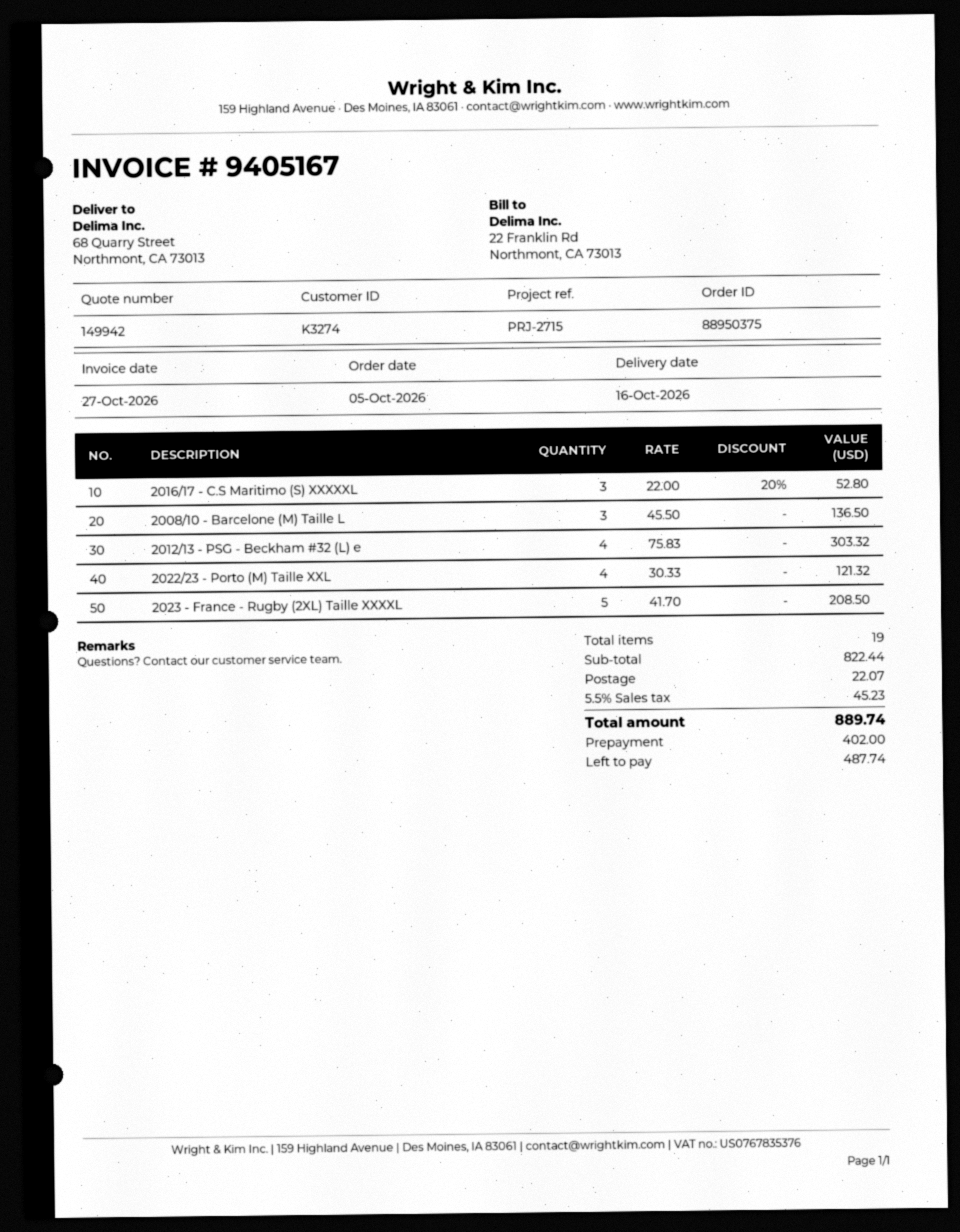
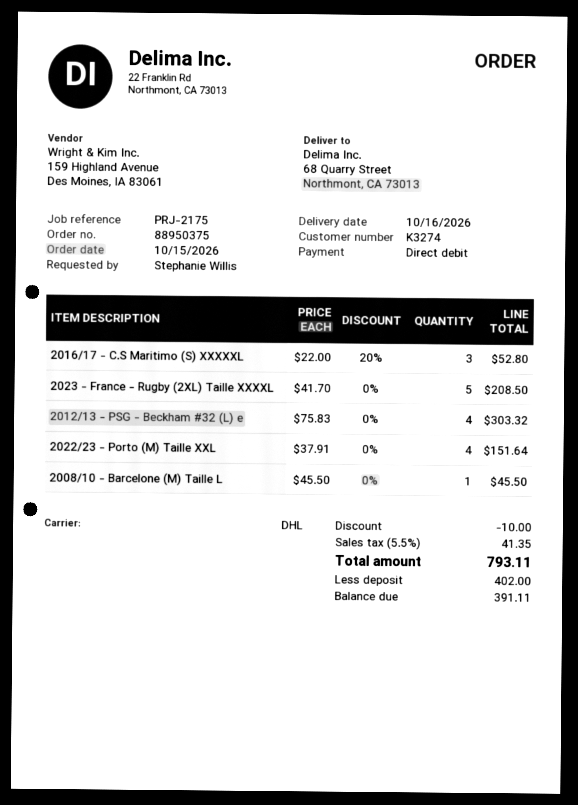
order date: 2026-10-05 -> 2026-10-15
reference: PRJ-2715 -> PRJ-2175
2008/10 - Barcelone (M) Taille L: 3 x 45.50 = 136.50 -> 1 x 45.50 = 45.50
2022/23 - Porto (M) Taille XXL: 4 x 30.33 = 121.32 -> 4 x 37.91 = 151.64
discount: none -> 10.00
shipping: 22.07 -> none
tax: 5.5% = 45.23 -> 5.5% = 41.35
total: 889.74 -> 793.11
balance: 487.74 -> 391.11

